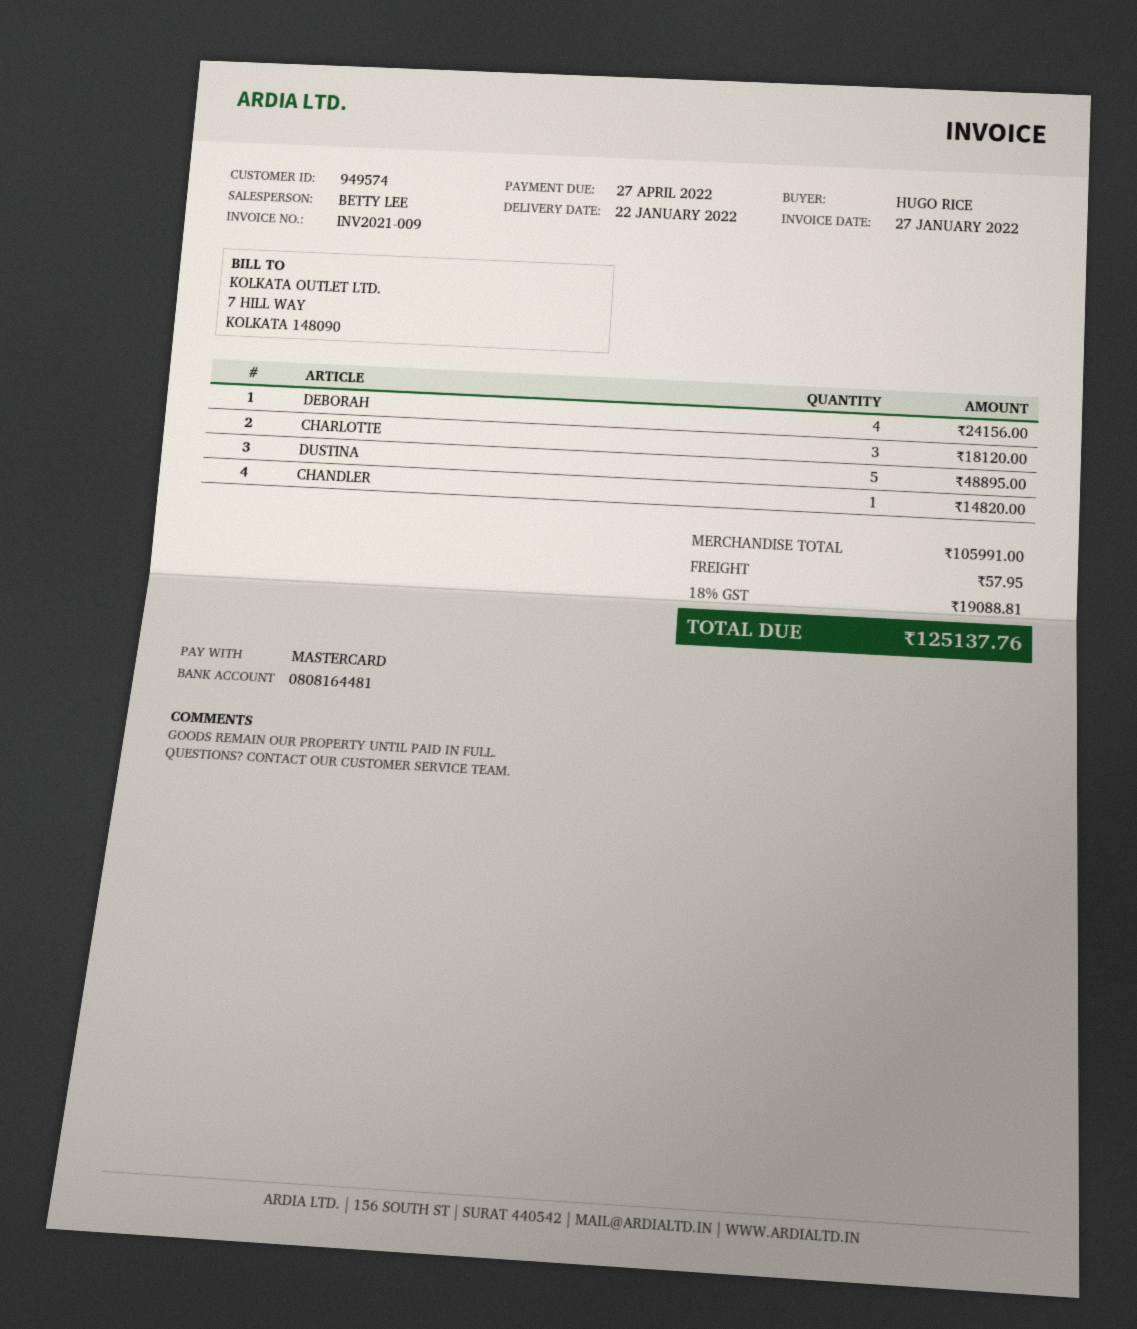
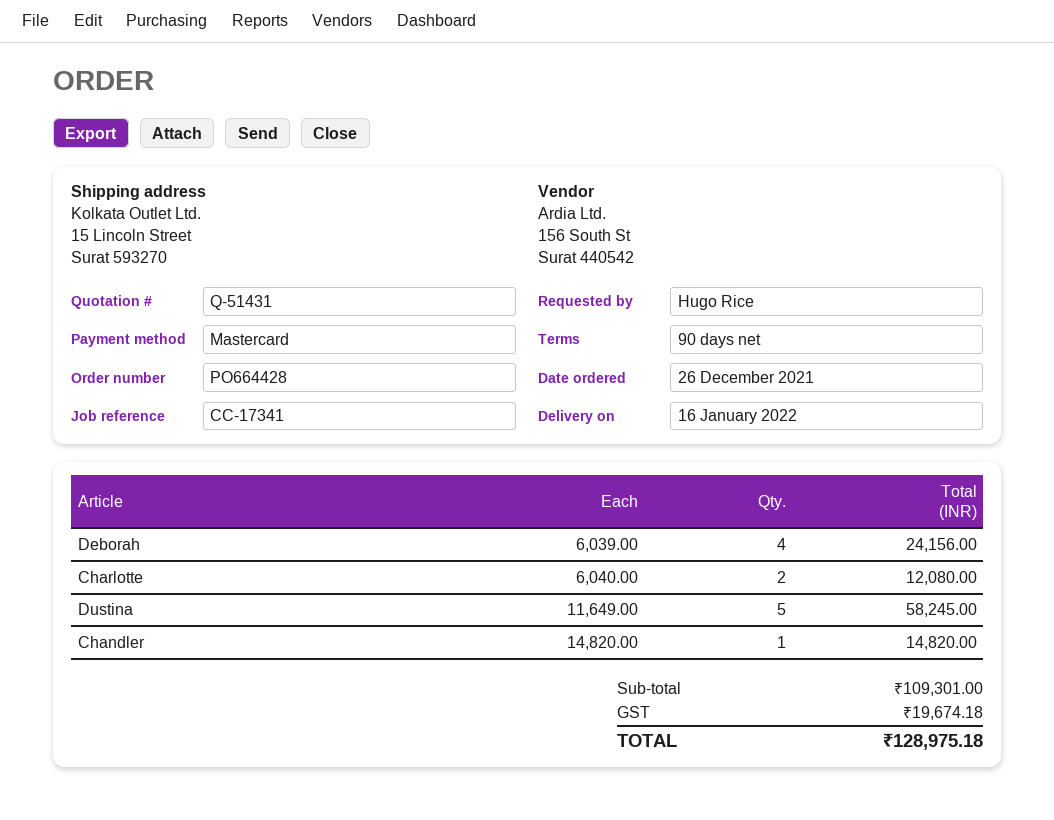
delivery date: 2022-01-22 -> 2022-01-16
CHARLOTTE: 3 for 18120.00 -> 2 for 12080.00
DUSTINA: 5 for 48895.00 -> 5 for 58245.00
subtotal: 105991.00 -> 109301.00
shipping: 57.95 -> none
tax: 19088.81 -> 19674.18
total: 125137.76 -> 128975.18

